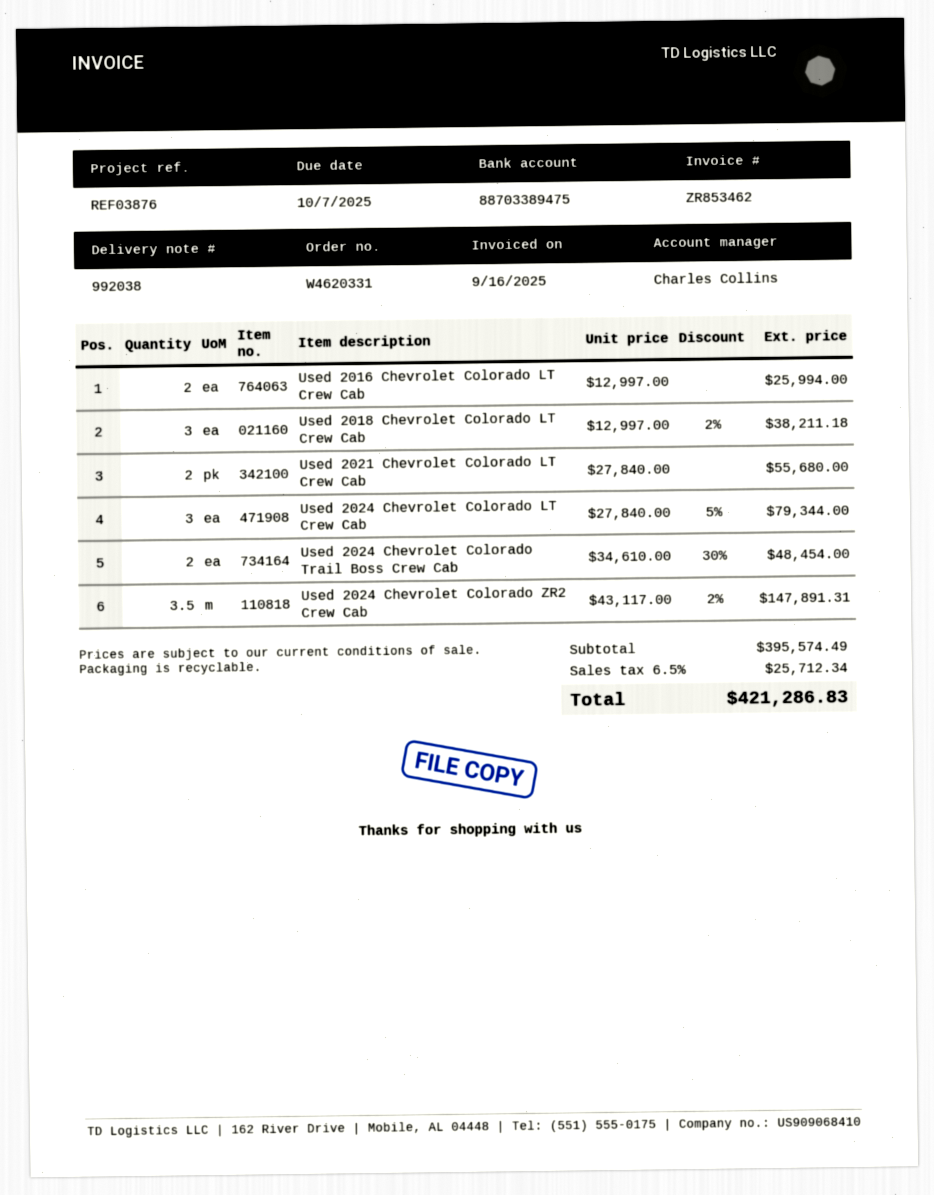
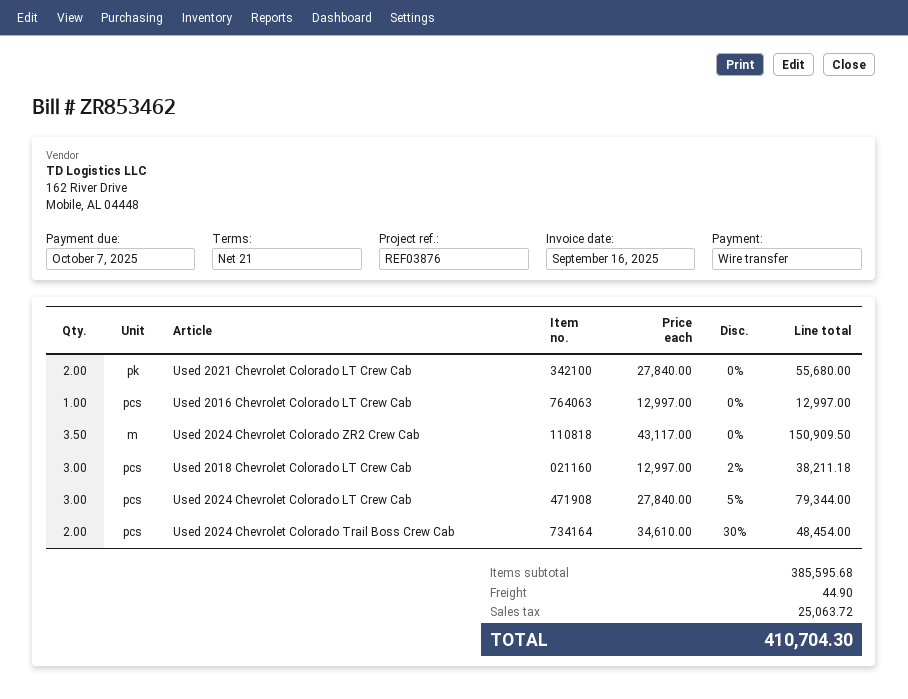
Used 2016 Chevrolet Colorado LT Crew Cab: 2 x 12997.00 = 25994.00 -> 1 x 12997.00 = 12997.00
Used 2024 Chevrolet Colorado ZR2 Crew Cab: 3.5 x 43117.00 - 2% = 147891.31 -> 3.5 x 43117.00 = 150909.50
subtotal: 395574.49 -> 385595.68
shipping: none -> 44.90
tax: 25712.34 -> 25063.72
total: 421286.83 -> 410704.30

